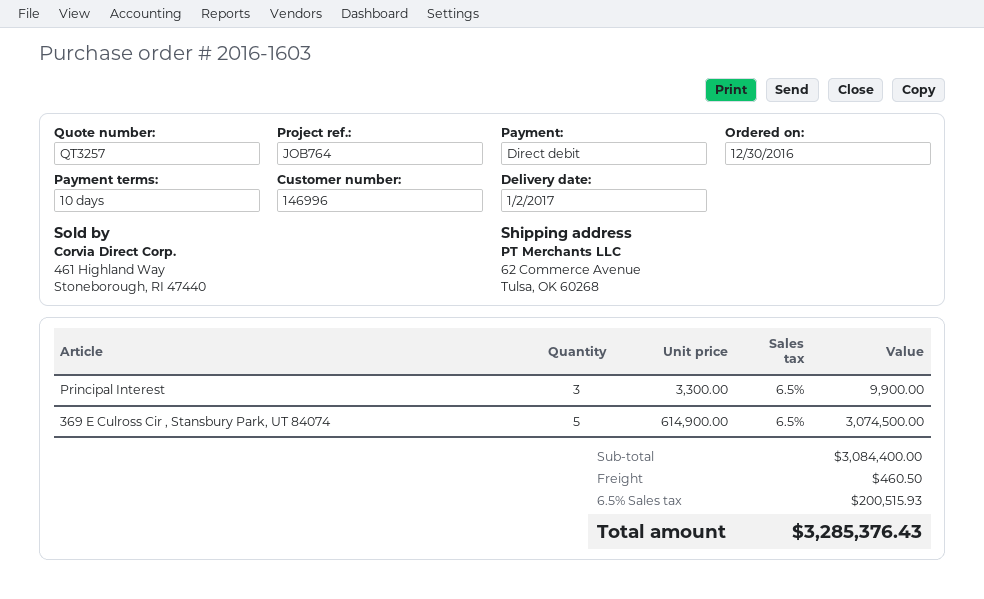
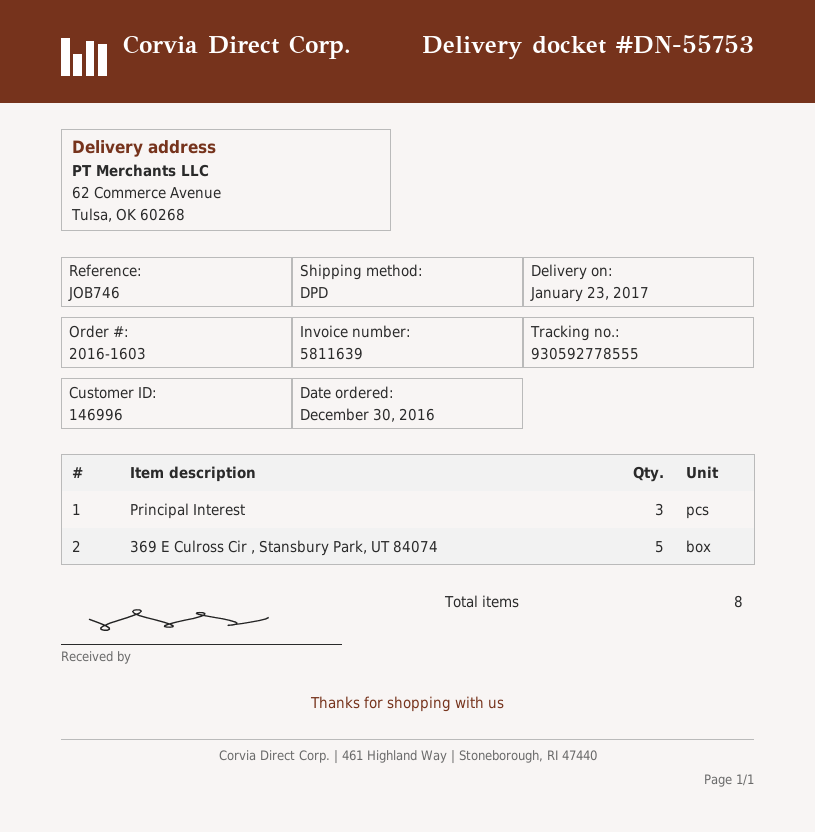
delivery date: 2017-01-02 -> 2017-01-23
reference: JOB764 -> JOB746

